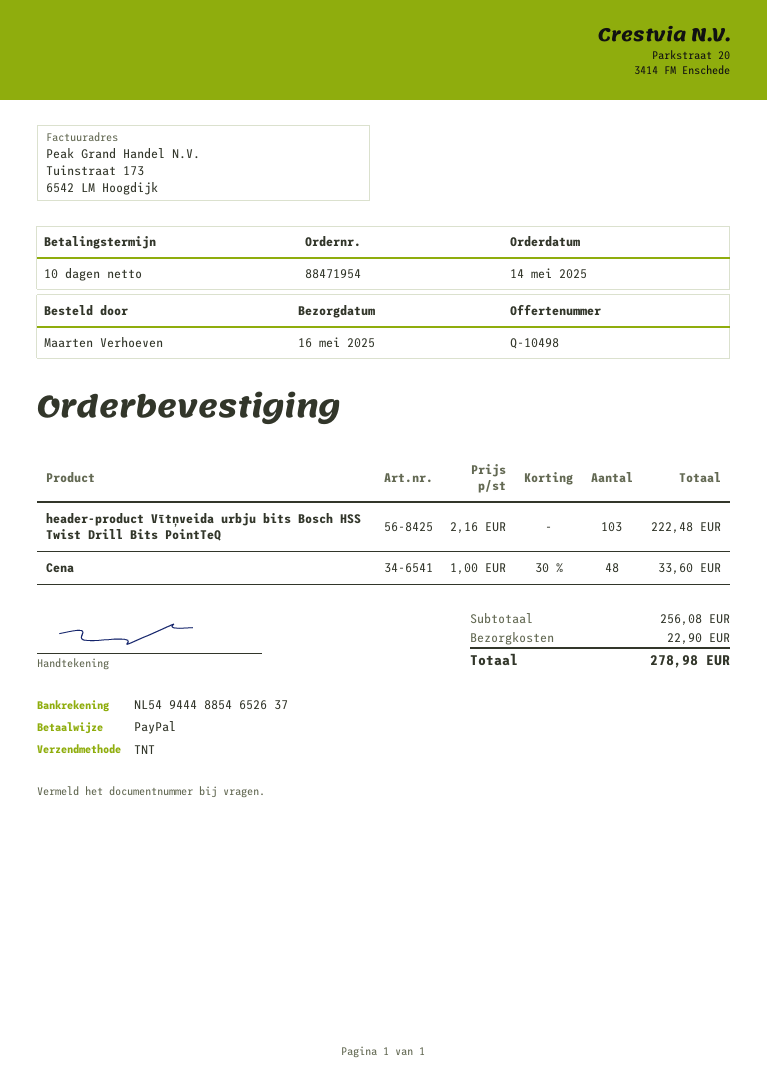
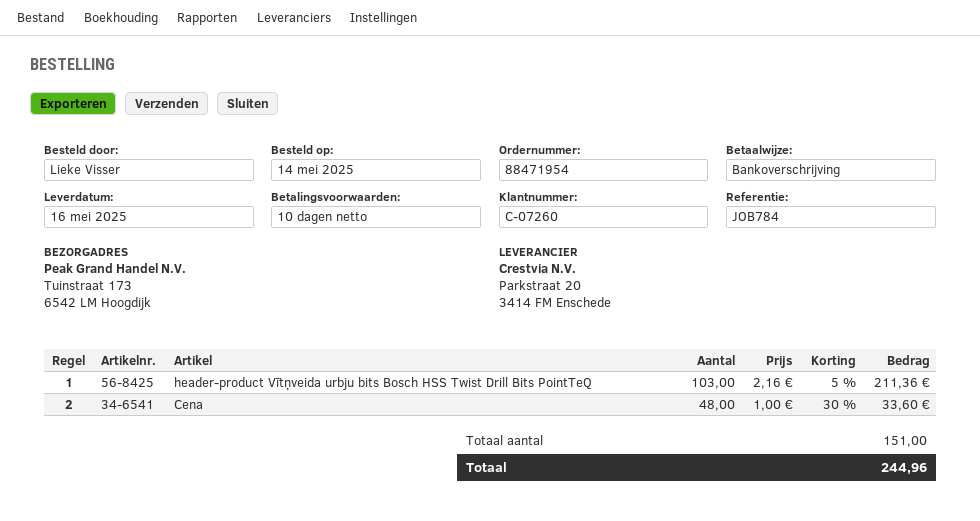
ordered by: Maarten Verhoeven -> Lieke Visser
payment method: PayPal -> bank transfer
header-product Vītņveida urbju bits Bosch HSS Twist Drill Bits PointTeQ: 103 x 2.16 = 222.48 -> 103 x 2.16 - 5% = 211.36
shipping: 22.90 -> none
total: 278.98 -> 244.96

